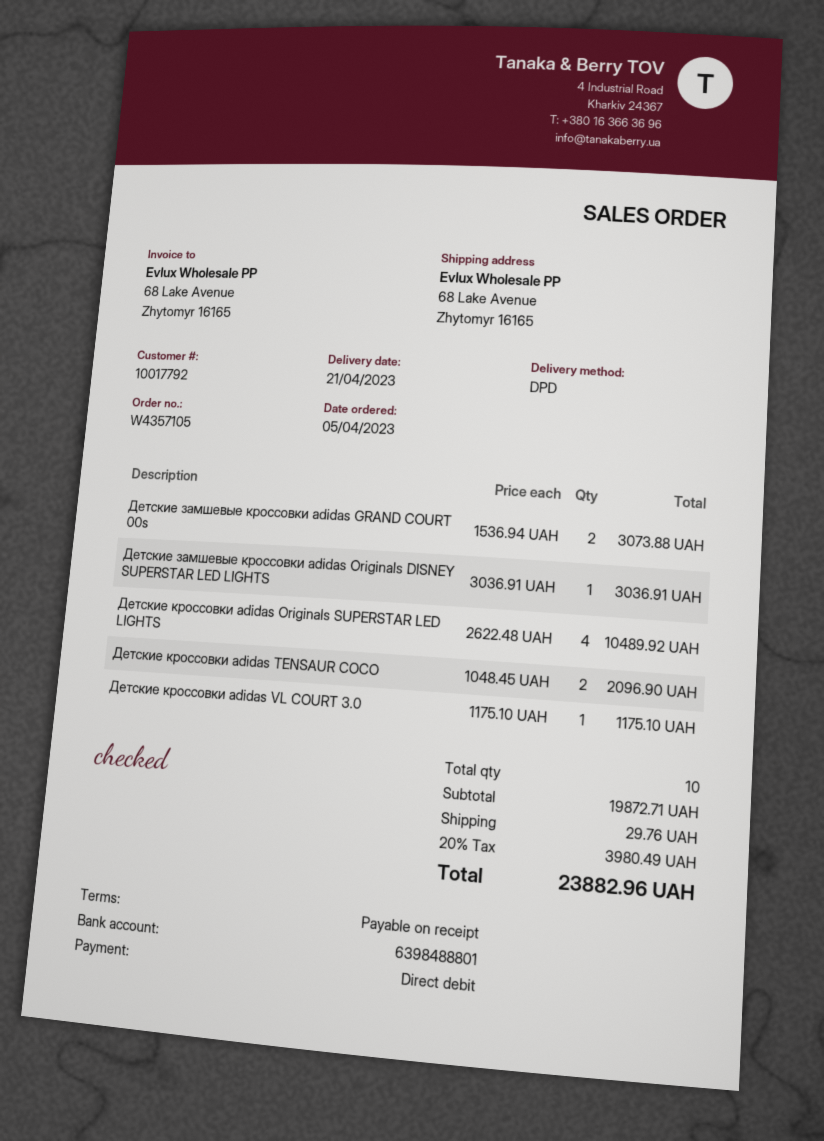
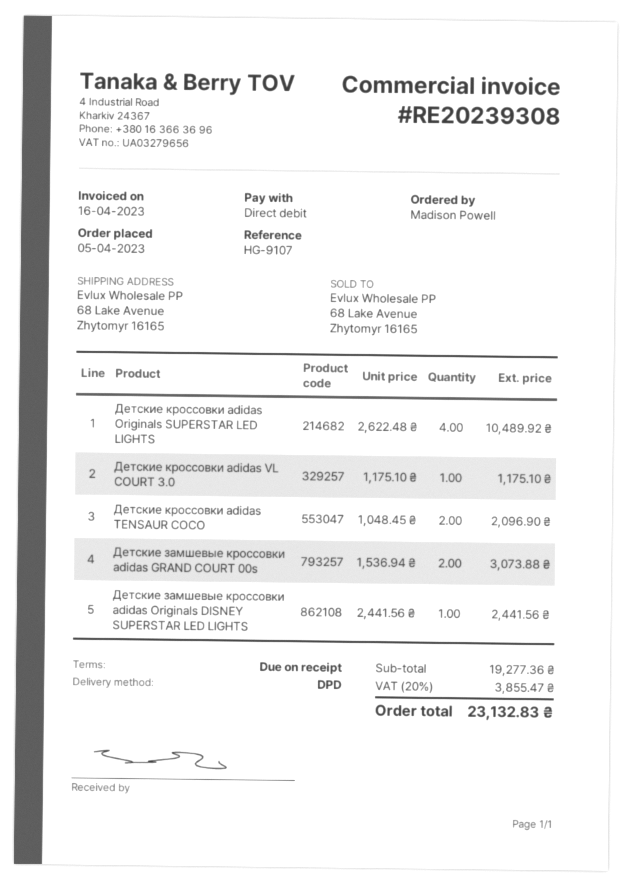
Детские замшевые кроссовки adidas Originals DISNEY SUPERSTAR LED LIGHTS: 1 x 3036.91 = 3036.91 -> 1 x 2441.56 = 2441.56
subtotal: 19872.71 -> 19277.36
shipping: 29.76 -> none
tax: 20% = 3980.49 -> 20% = 3855.47
total: 23882.96 -> 23132.83

